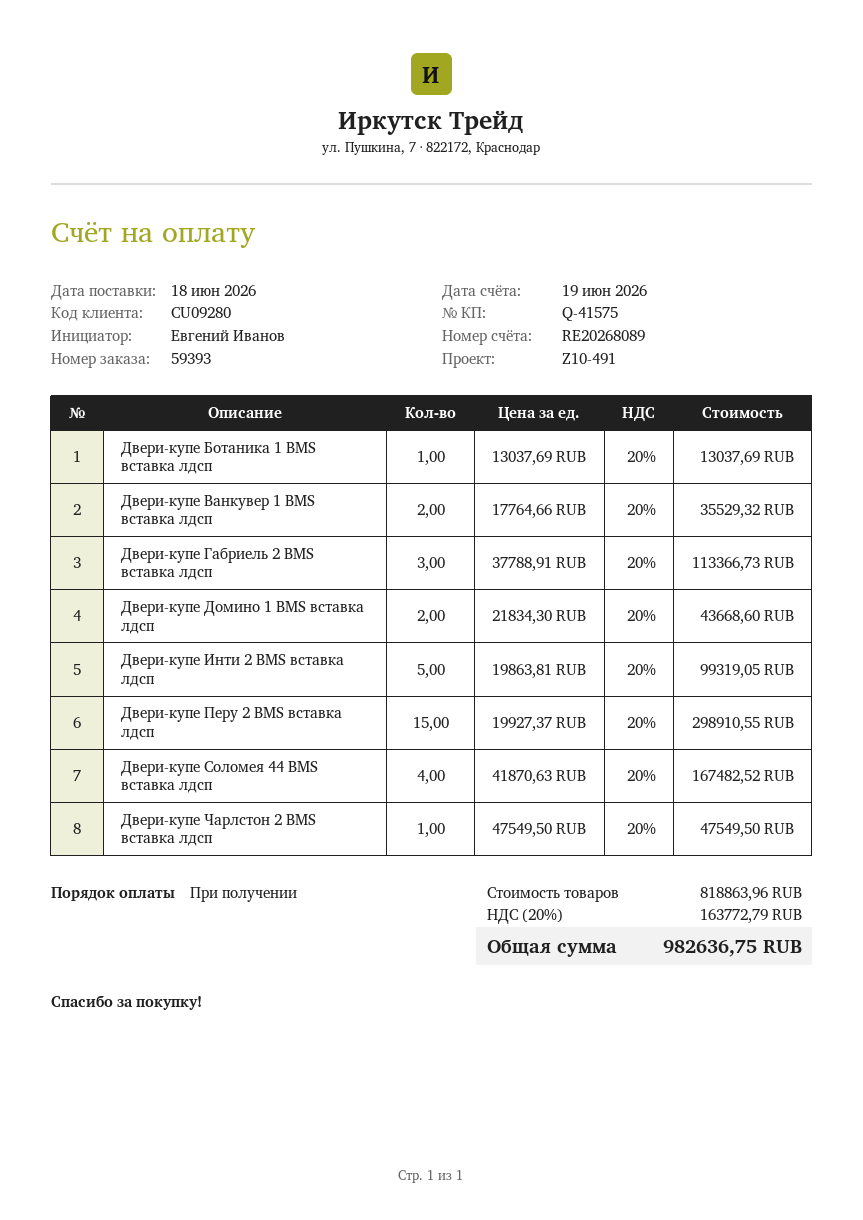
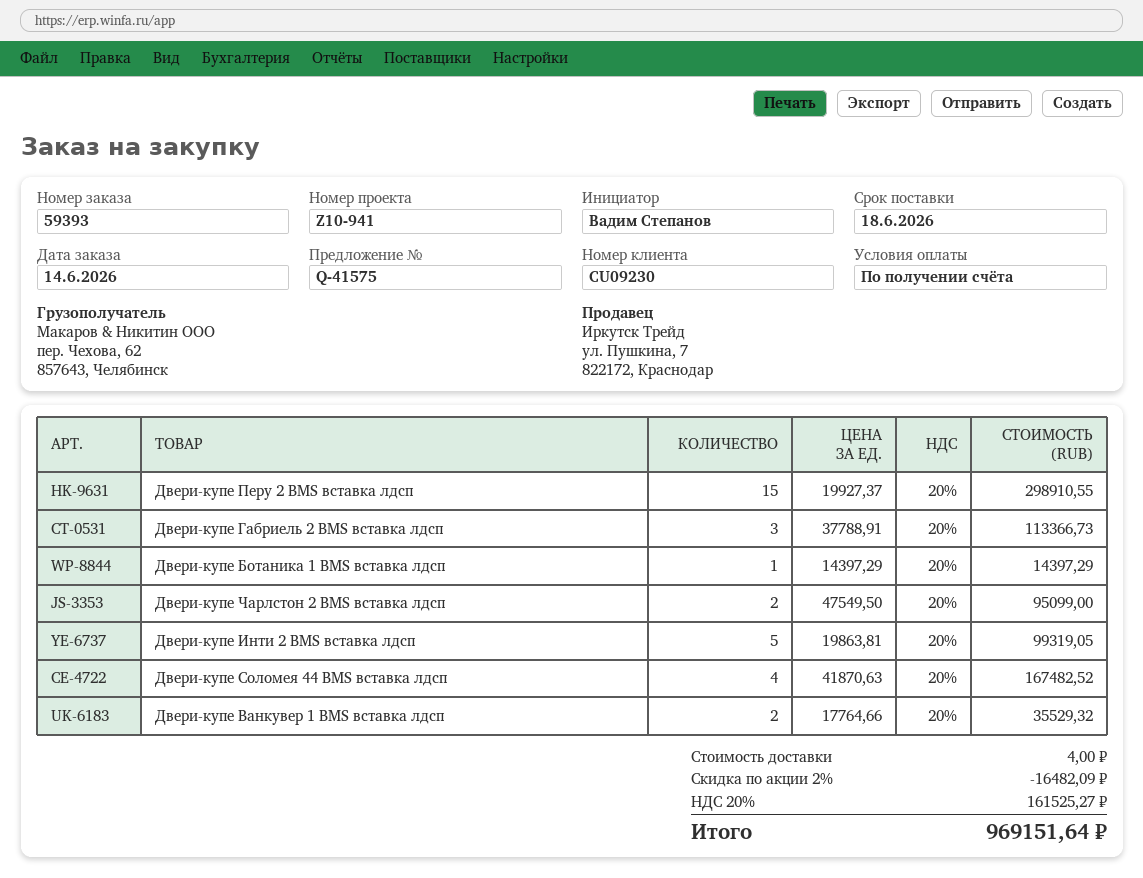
customer number: CU09280 -> CU09230
reference: Z10-491 -> Z10-941
ordered by: Евгений Иванов -> Вадим Степанов
Двери-купе Ботаника 1 BMS вставка лдсп: 1 x 13037.69 = 13037.69 -> 1 x 14397.29 = 14397.29
Двери-купе Домино 1 BMS вставка лдсп: 2 x 21834.30 = 43668.60 -> none
Двери-купе Чарлстон 2 BMS вставка лдсп: 1 x 47549.50 = 47549.50 -> 2 x 47549.50 = 95099.00
discount: none -> 2% = 16482.09
shipping: none -> 4.00
tax: 20% = 163772.79 -> 20% = 161525.27
total: 982636.75 -> 969151.64

